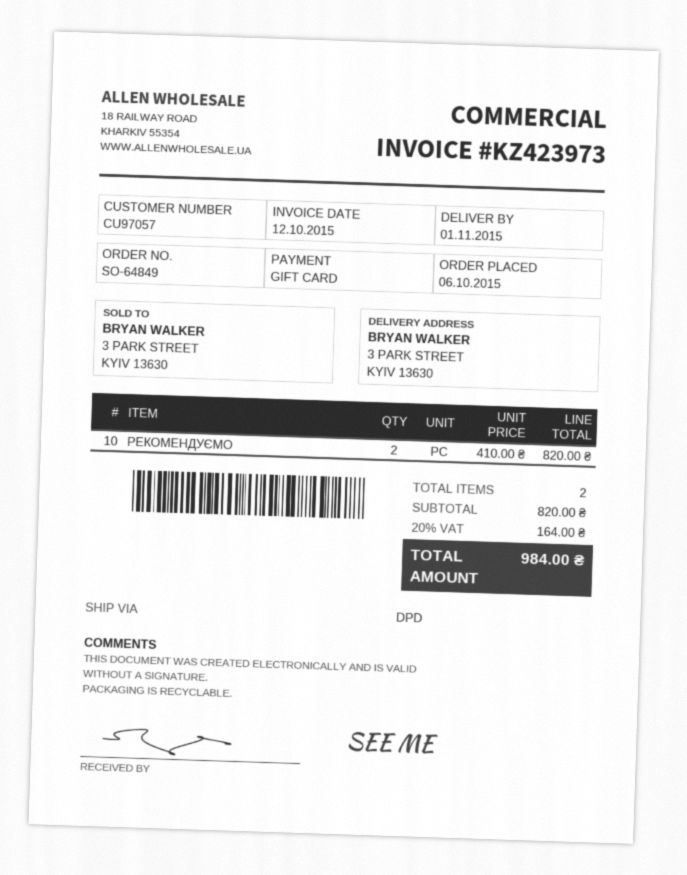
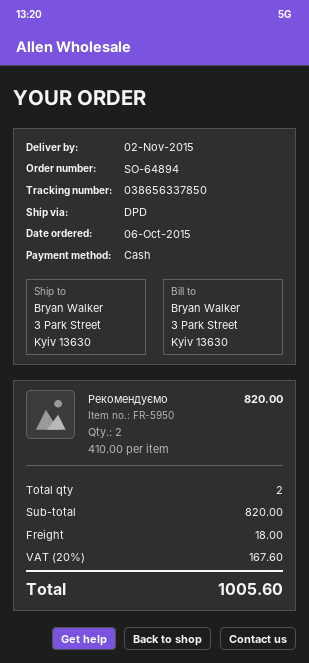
order number: SO-64849 -> SO-64894
delivery date: 2015-11-01 -> 2015-11-02
payment method: gift card -> cash
shipping: none -> 18.00
tax: 20% = 164.00 -> 20% = 167.60
total: 984.00 -> 1005.60

